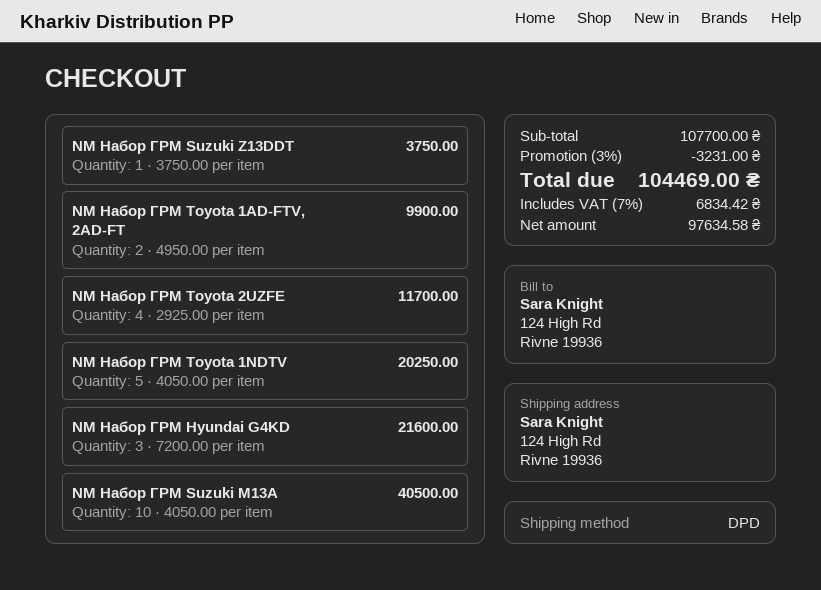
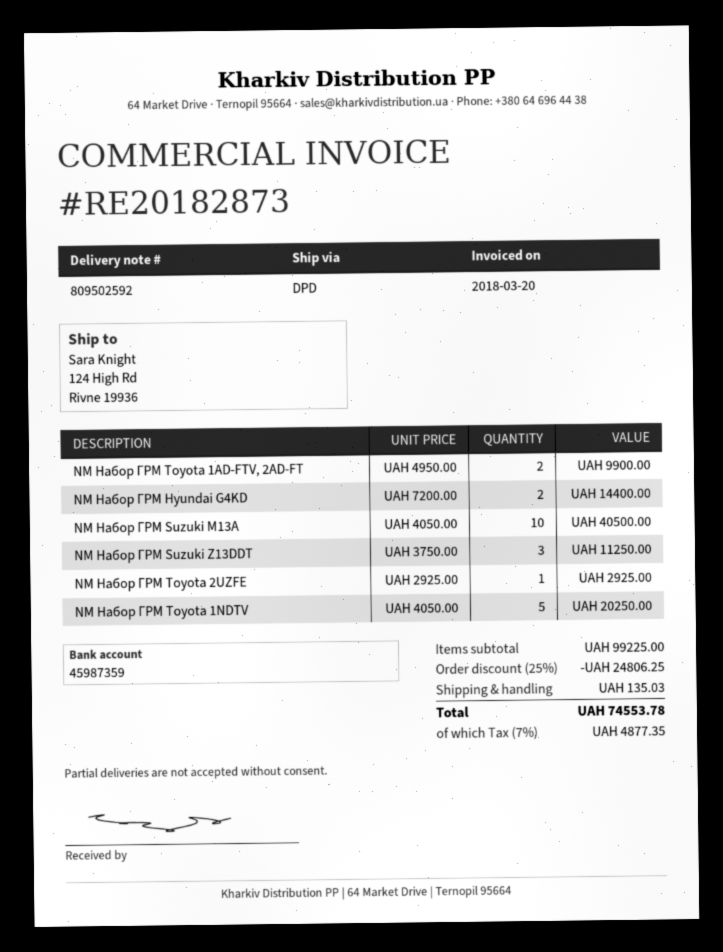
NM Набор ГРМ Suzuki Z13DDT: 1 x 3750.00 = 3750.00 -> 3 x 3750.00 = 11250.00
NM Набор ГРМ Toyota 2UZFE: 4 x 2925.00 = 11700.00 -> 1 x 2925.00 = 2925.00
NM Набор ГРМ Hyundai G4KD: 3 x 7200.00 = 21600.00 -> 2 x 7200.00 = 14400.00
subtotal: 107700.00 -> 99225.00
discount: 3% = 3231.00 -> 25% = 24806.25
shipping: none -> 135.03
tax: 7% = 6834.42 -> 7% = 4877.35
total: 104469.00 -> 74553.78

